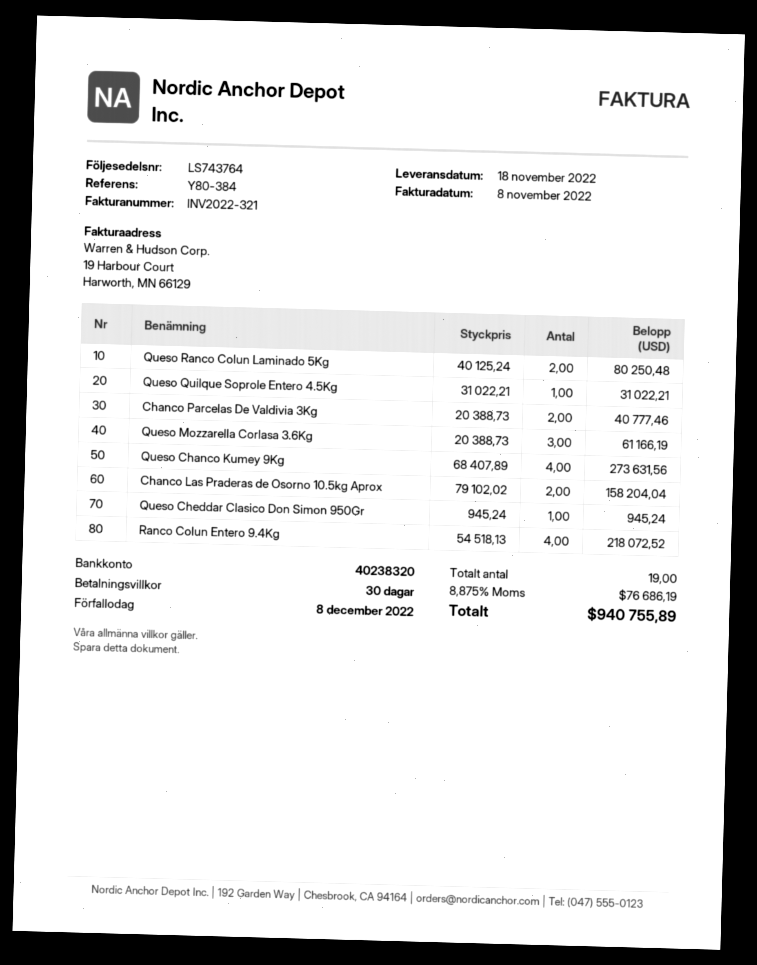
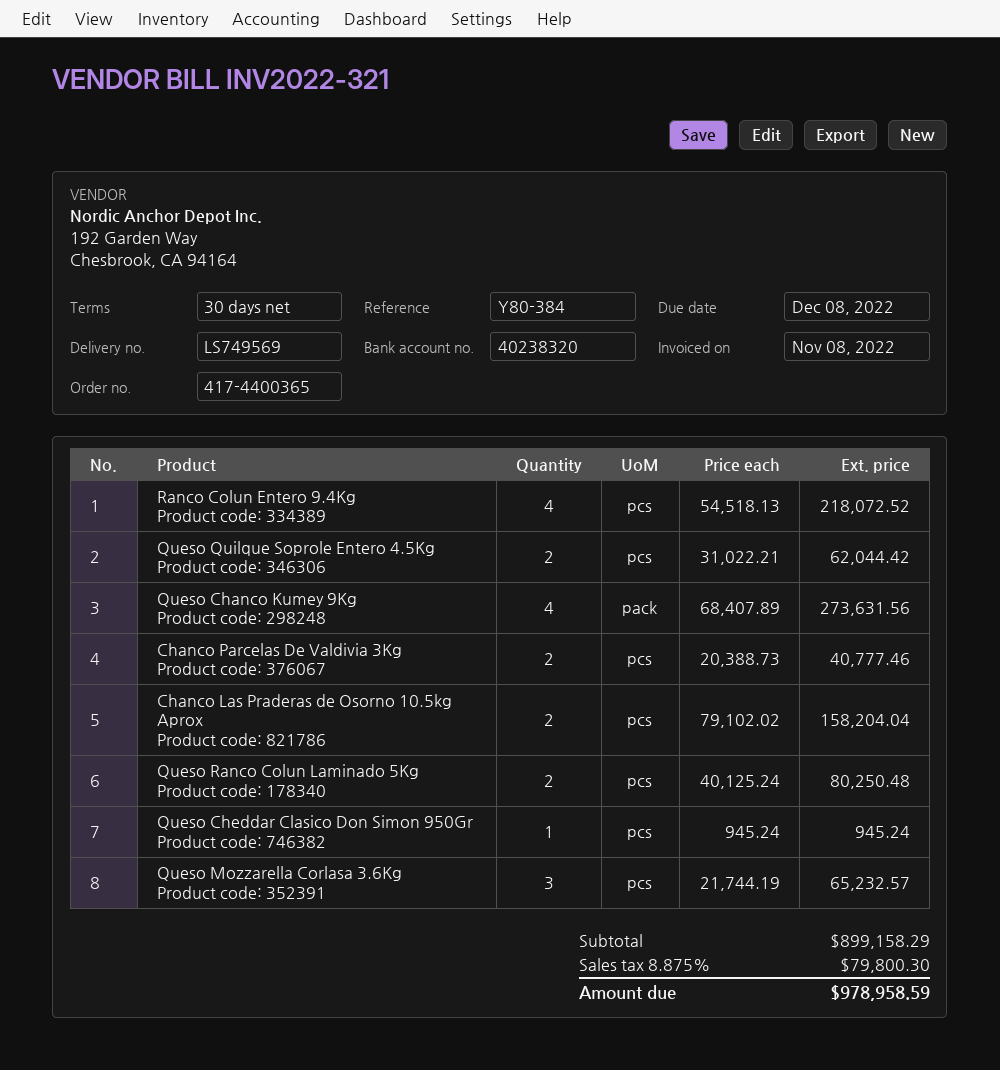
delivery note number: LS743764 -> LS749569
Queso Quilque Soprole Entero 4.5Kg: 1 x 31022.21 = 31022.21 -> 2 x 31022.21 = 62044.42
Queso Mozzarella Corlasa 3.6Kg: 3 x 20388.73 = 61166.19 -> 3 x 21744.19 = 65232.57
tax: 8.875% = 76686.19 -> 8.875% = 79800.30
total: 940755.89 -> 978958.59

